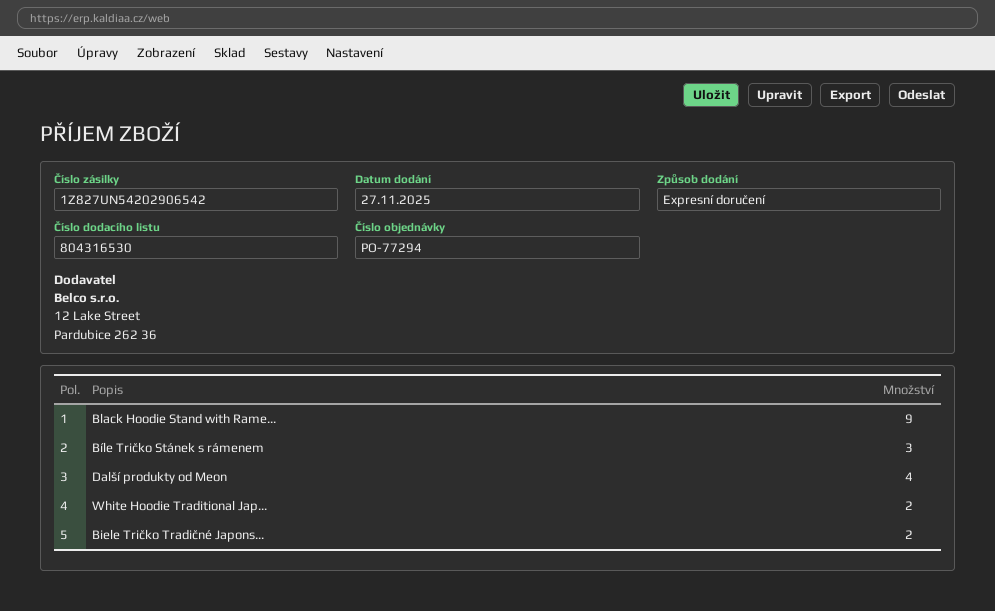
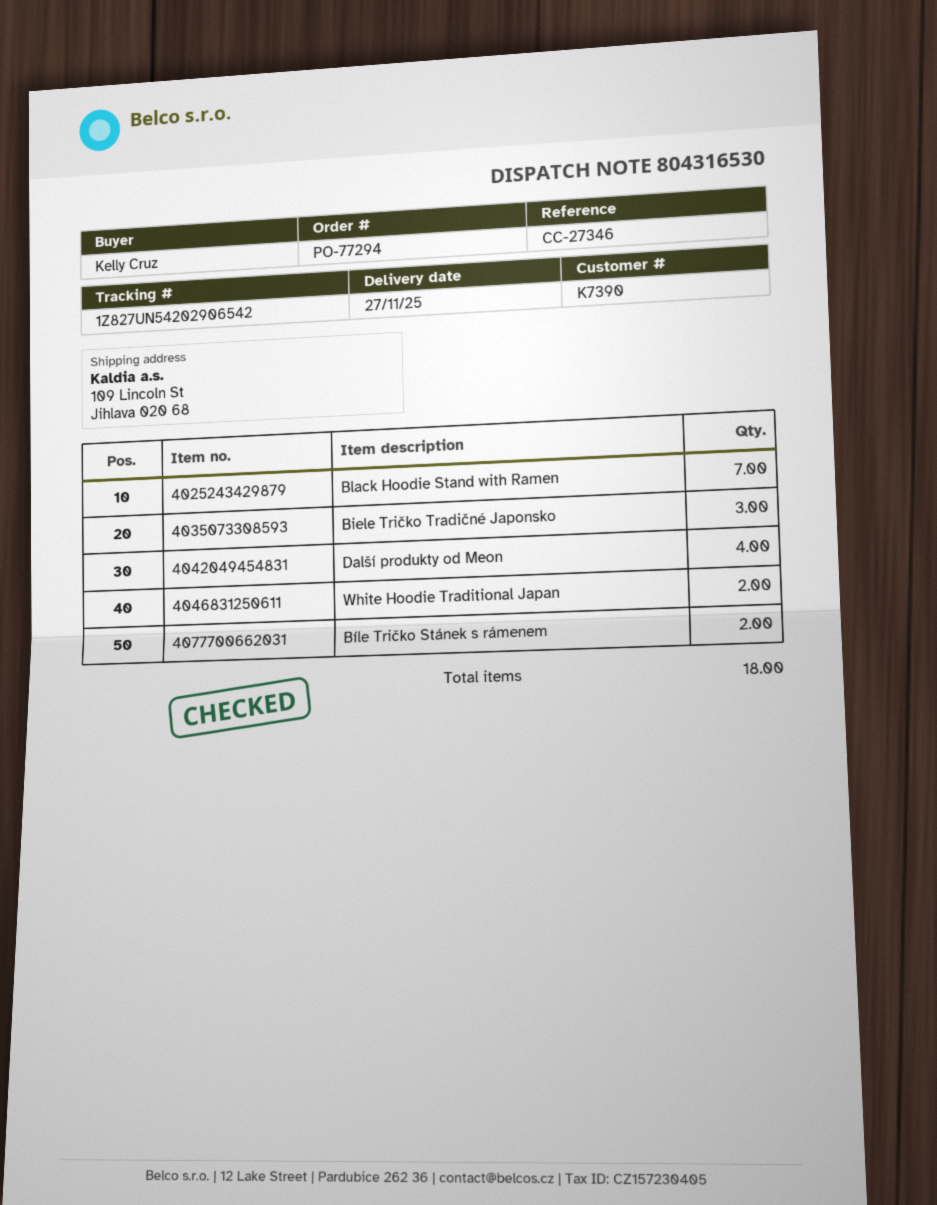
Black Hoodie Stand with Rame...: 9 -> 7
Bíle Tričko Stánek s rámenem: 3 -> 2
Biele Tričko Tradičné Japons...: 2 -> 3

